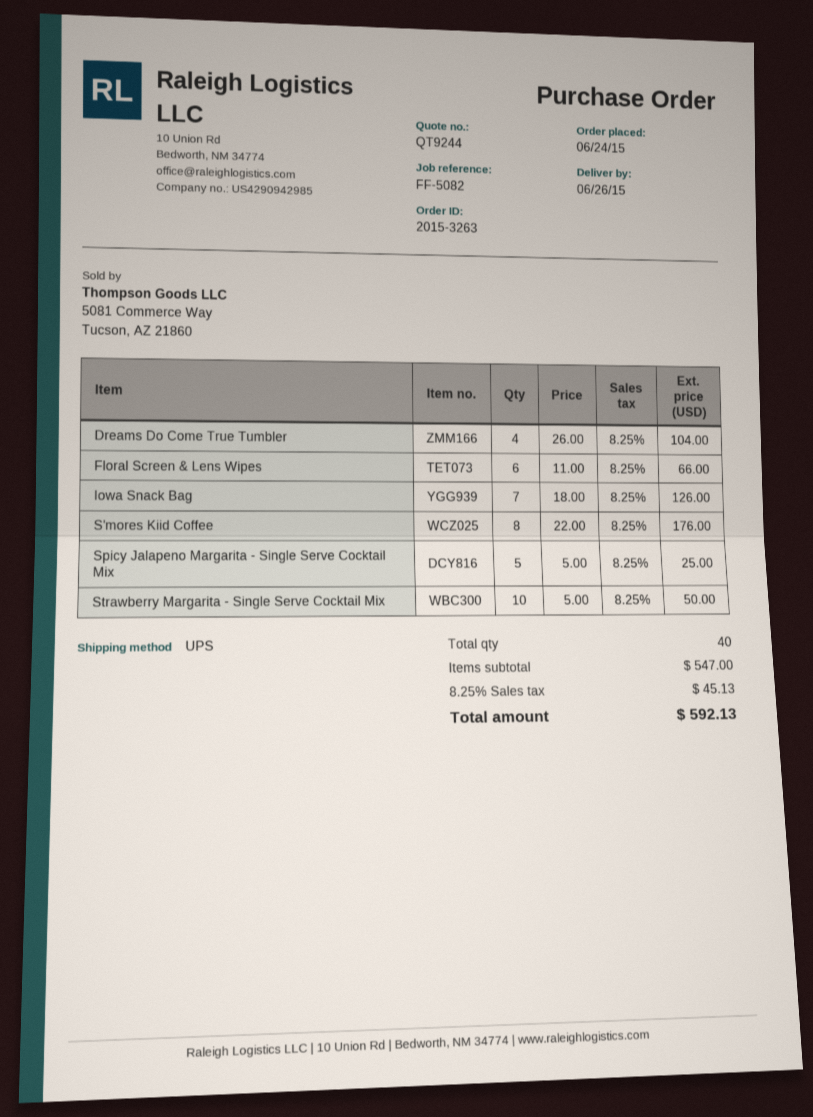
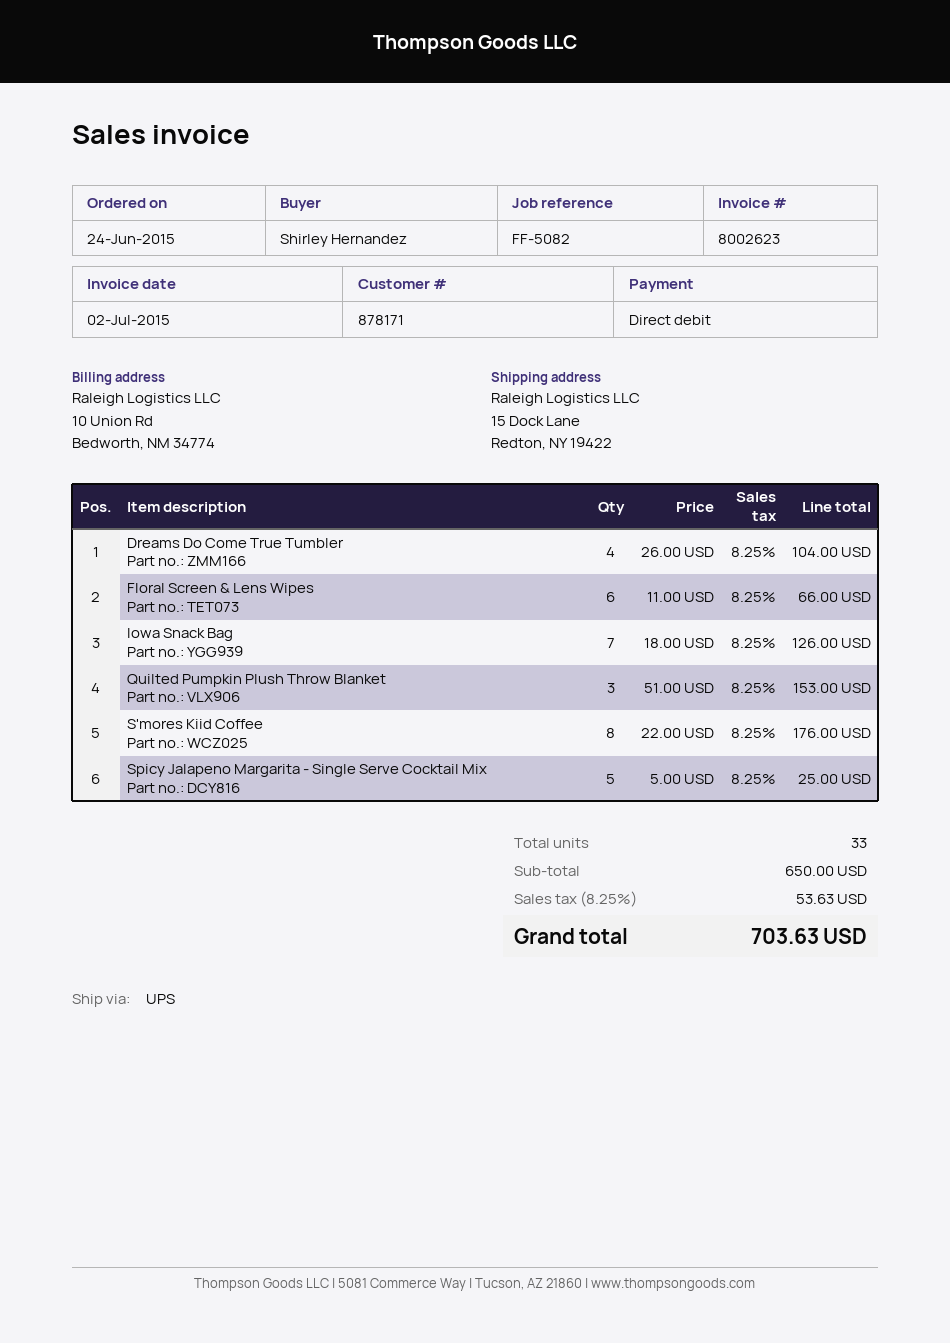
Strawberry Margarita - Single Serve Cocktail Mix: 10 x 5.00 = 50.00 -> none
Quilted Pumpkin Plush Throw Blanket: none -> 3 x 51.00 = 153.00
total quantity: 40 -> 33
subtotal: 547.00 -> 650.00
tax: 8.25% = 45.13 -> 8.25% = 53.63
total: 592.13 -> 703.63

